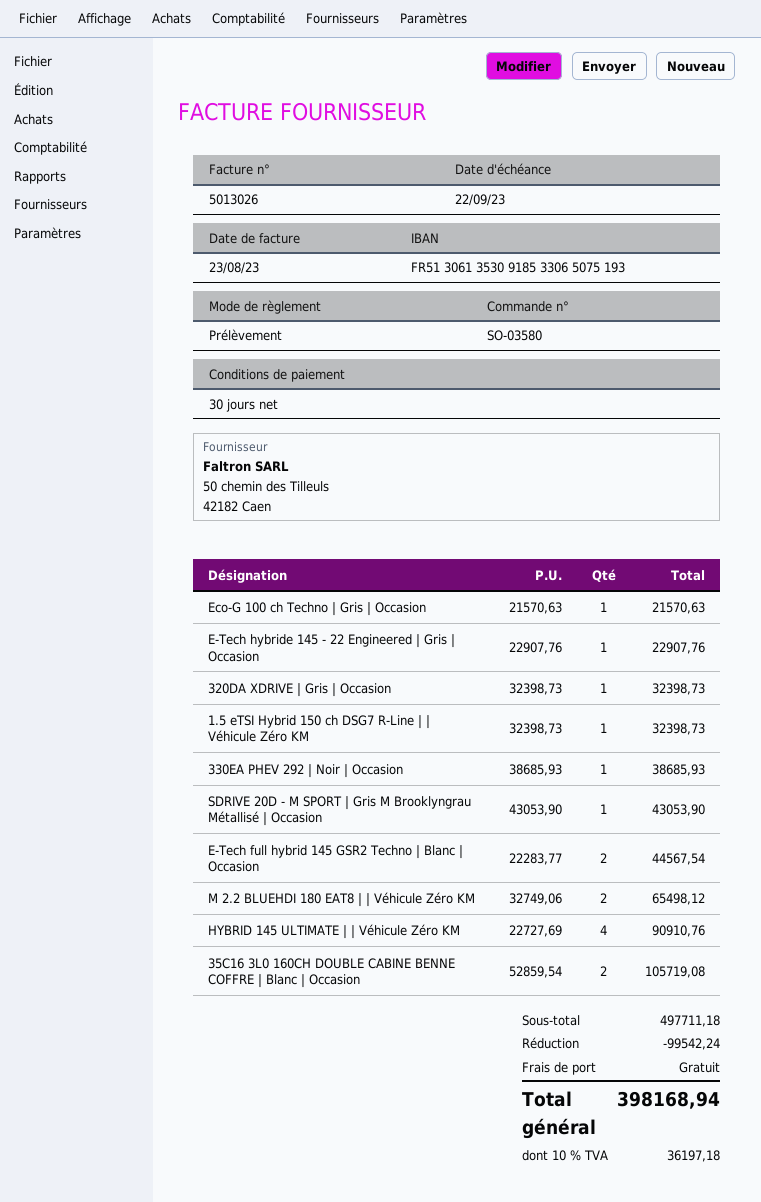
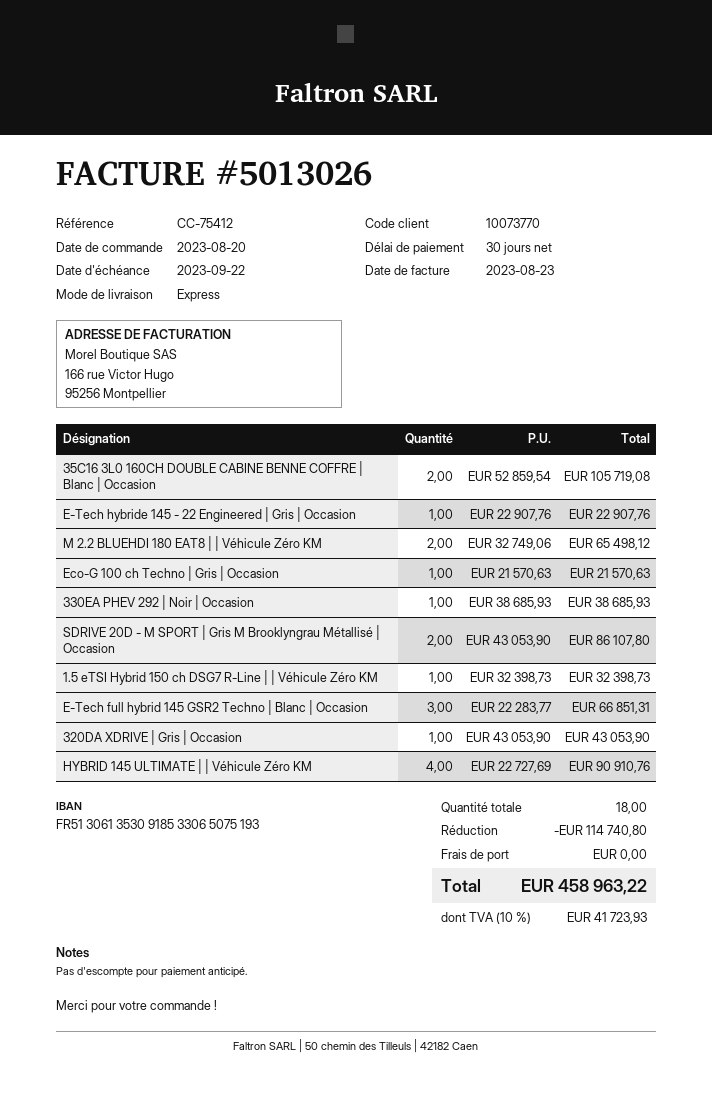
320DA XDRIVE | Gris | Occasion: 1 x 32398.73 = 32398.73 -> 1 x 43053.90 = 43053.90
SDRIVE 20D - M SPORT | Gris M Brooklyngrau Métallisé | Occasion: 1 x 43053.90 = 43053.90 -> 2 x 43053.90 = 86107.80
E-Tech full hybrid 145 GSR2 Techno | Blanc | Occasion: 2 x 22283.77 = 44567.54 -> 3 x 22283.77 = 66851.31
discount: 99542.24 -> 114740.80
tax: 10% = 36197.18 -> 10% = 41723.93
total: 398168.94 -> 458963.22

